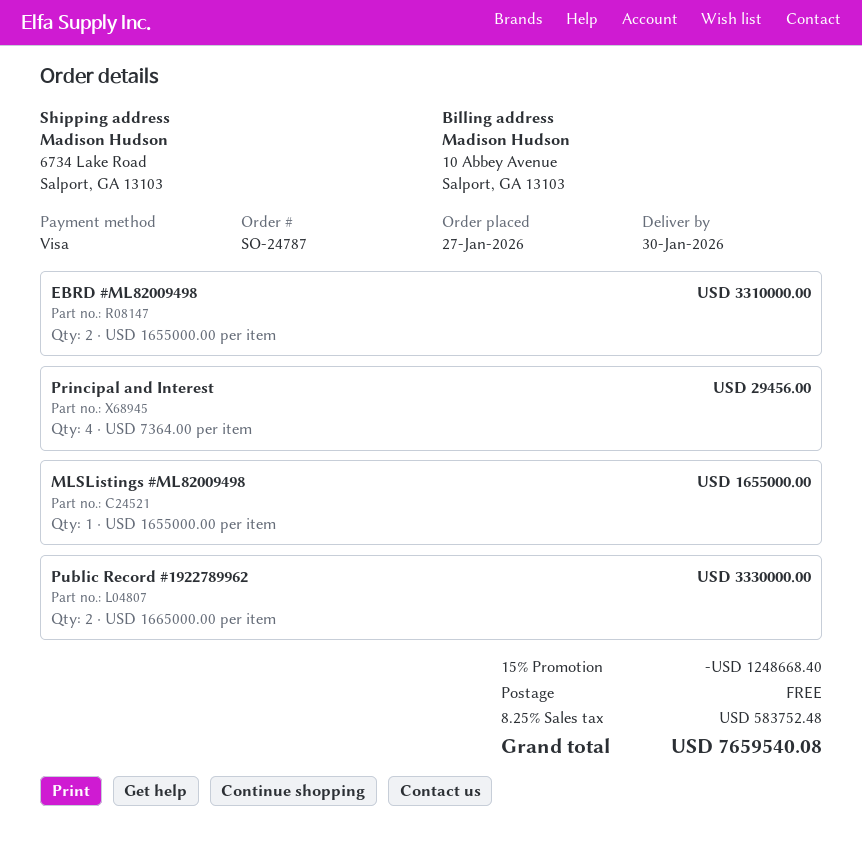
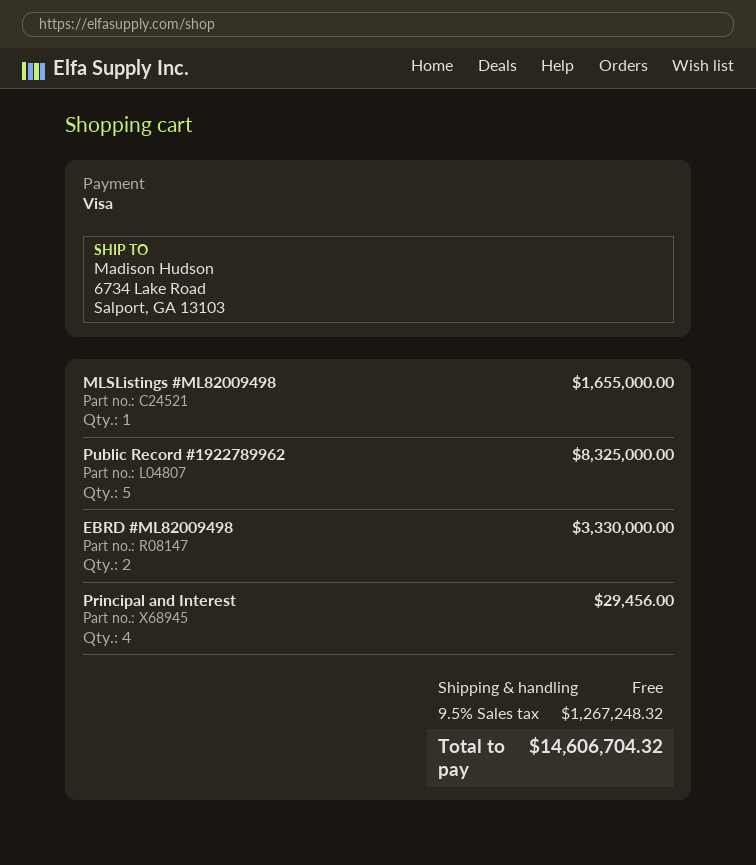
EBRD #ML82009498: 2 for 3310000.00 -> 2 for 3330000.00
Public Record #1922789962: 2 for 3330000.00 -> 5 for 8325000.00
discount: 15% = 1248668.40 -> none
tax: 8.25% = 583752.48 -> 9.5% = 1267248.32
total: 7659540.08 -> 14606704.32

